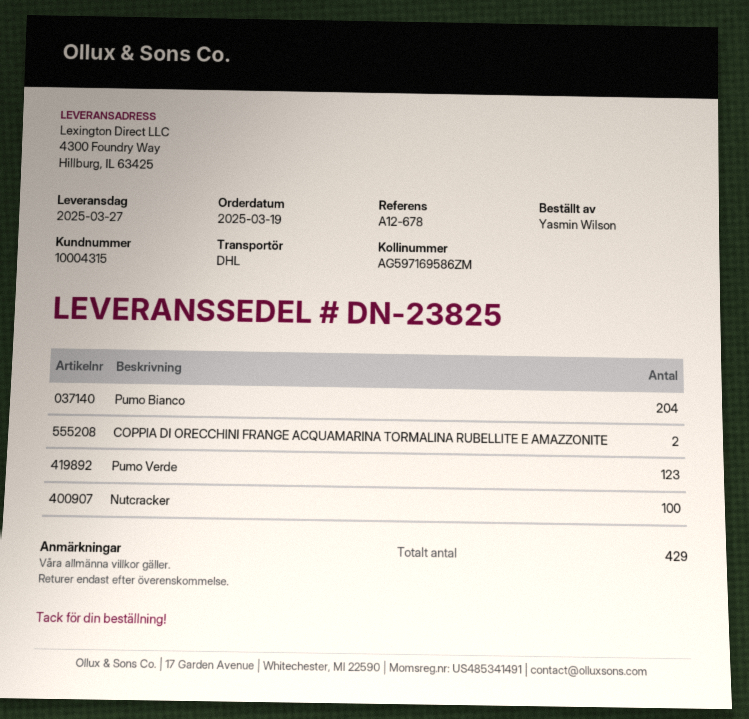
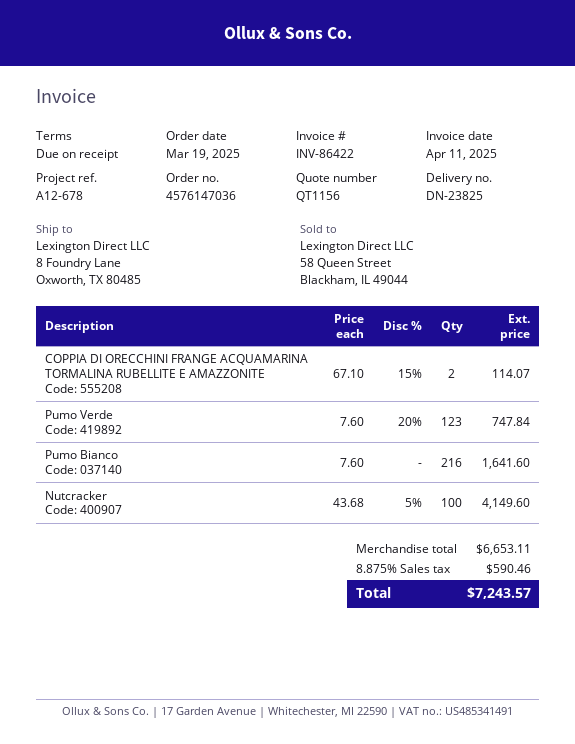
ship to: 4300 Foundry Way, Hillburg, IL 63425 -> 8 Foundry Lane, Oxworth, TX 80485
Pumo Bianco: 204 -> 216

